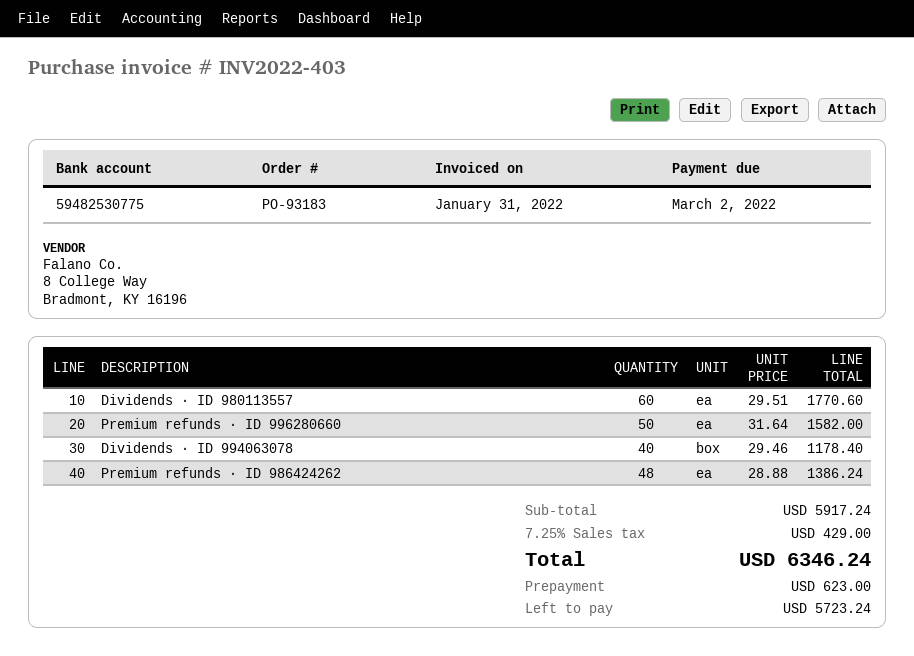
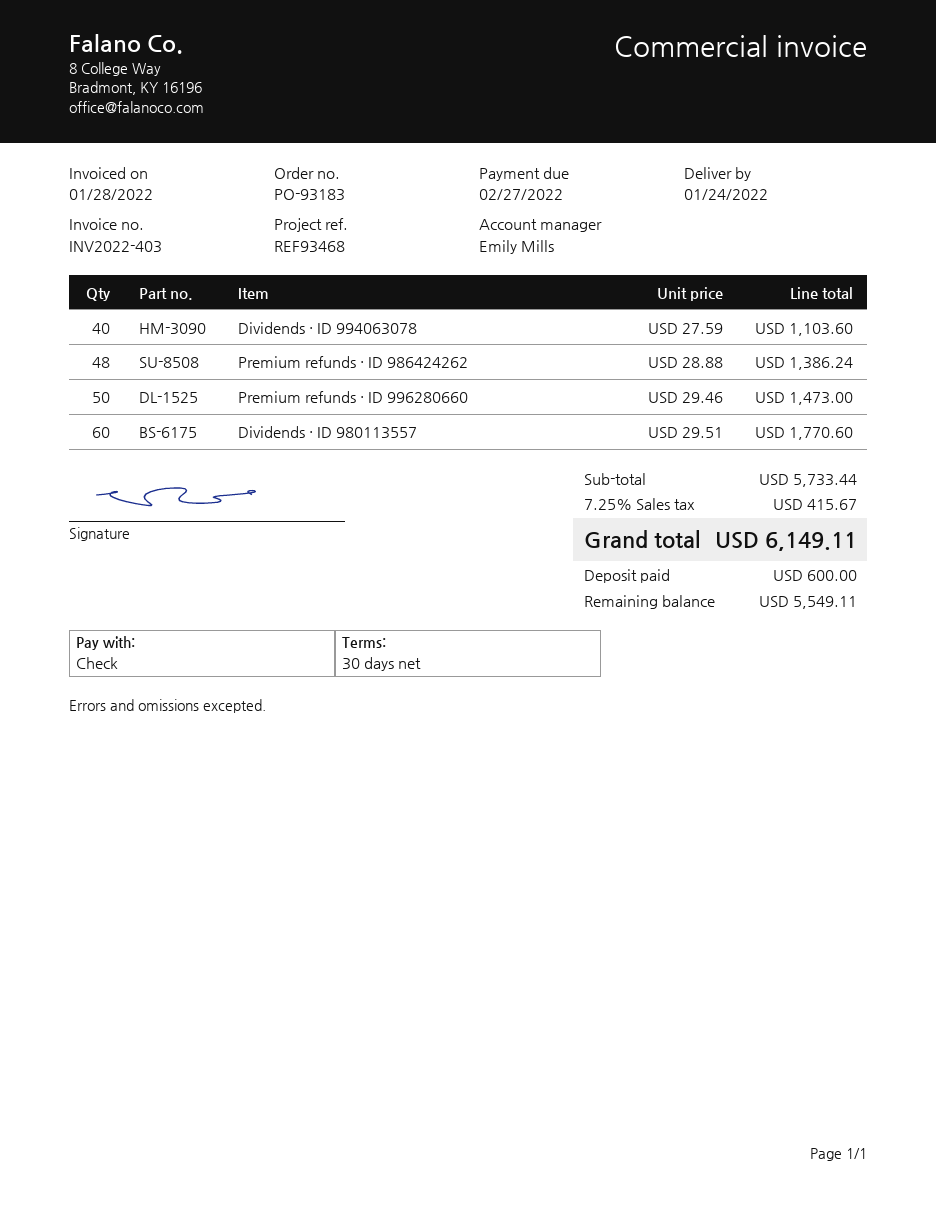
invoice date: 2022-01-31 -> 2022-01-28
due date: 2022-03-02 -> 2022-02-27
Premium refunds · ID 996280660: 50 x 31.64 = 1582.00 -> 50 x 29.46 = 1473.00
Dividends · ID 994063078: 40 x 29.46 = 1178.40 -> 40 x 27.59 = 1103.60
subtotal: 5917.24 -> 5733.44
tax: 7.25% = 429.00 -> 7.25% = 415.67
total: 6346.24 -> 6149.11
deposit: 623.00 -> 600.00
balance: 5723.24 -> 5549.11

